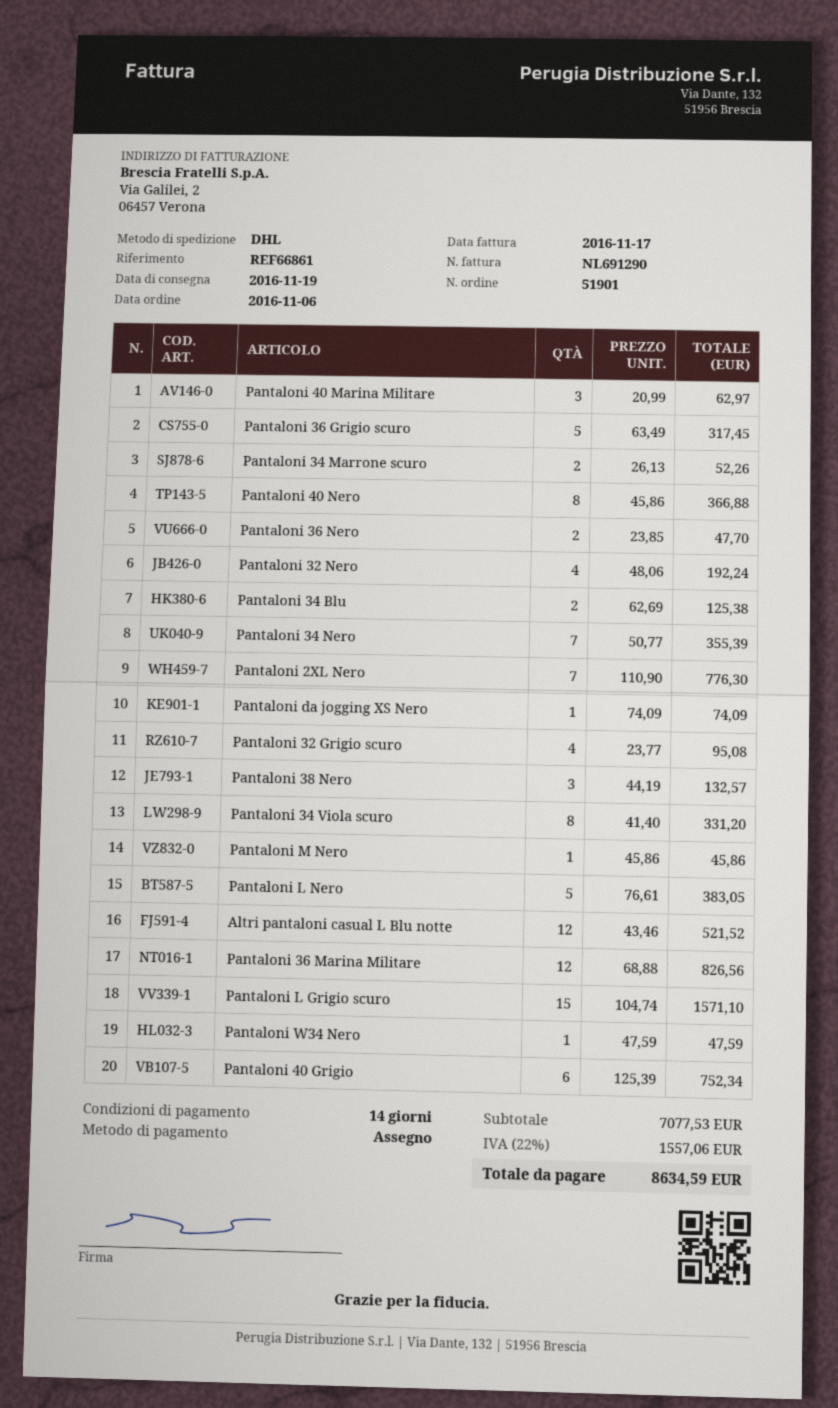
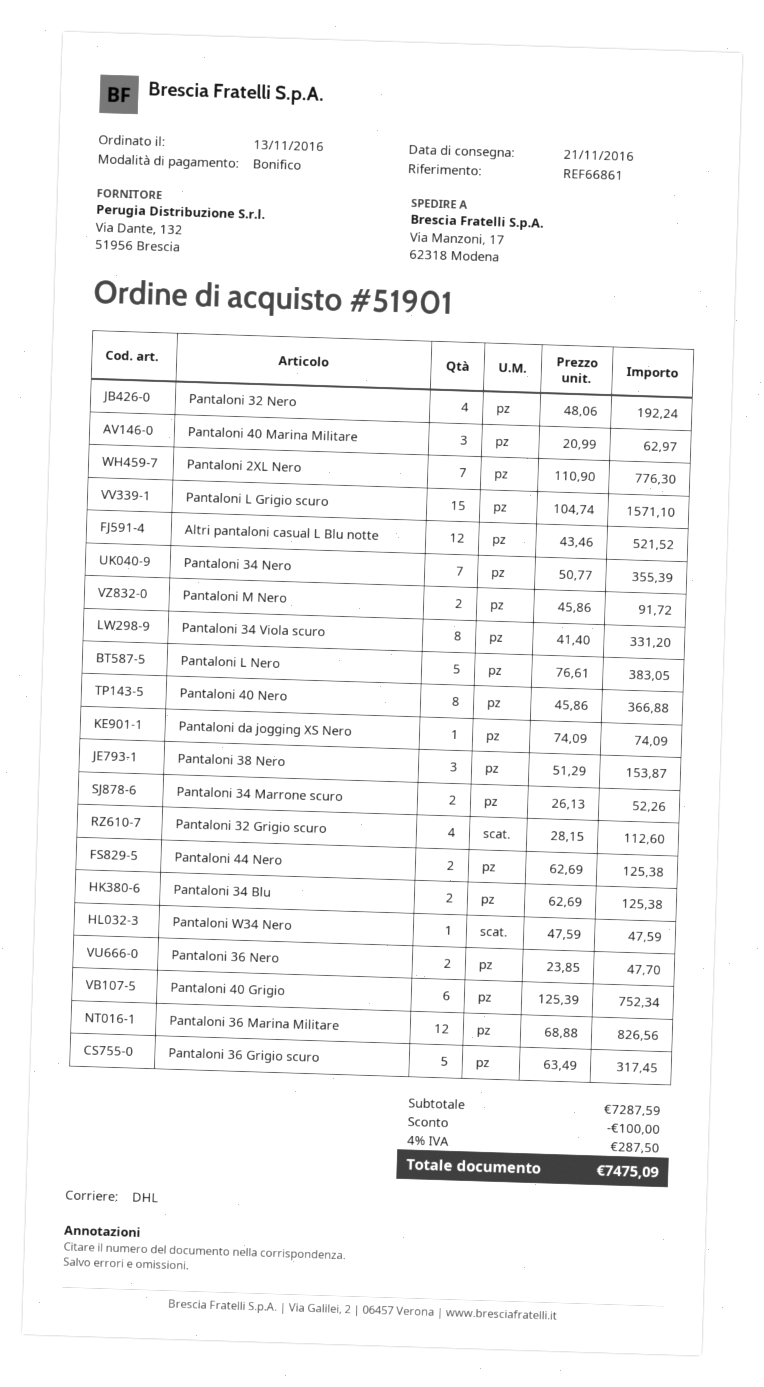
order date: 2016-11-06 -> 2016-11-13
delivery date: 2016-11-19 -> 2016-11-21
payment method: cheque -> bank transfer
Pantaloni 32 Grigio scuro: 4 x 23.77 = 95.08 -> 4 x 28.15 = 112.60
Pantaloni 38 Nero: 3 x 44.19 = 132.57 -> 3 x 51.29 = 153.87
Pantaloni M Nero: 1 x 45.86 = 45.86 -> 2 x 45.86 = 91.72
Pantaloni 44 Nero: none -> 2 x 62.69 = 125.38
subtotal: 7077.53 -> 7287.59
discount: none -> 100.00
tax: 22% = 1557.06 -> 4% = 287.50
total: 8634.59 -> 7475.09

